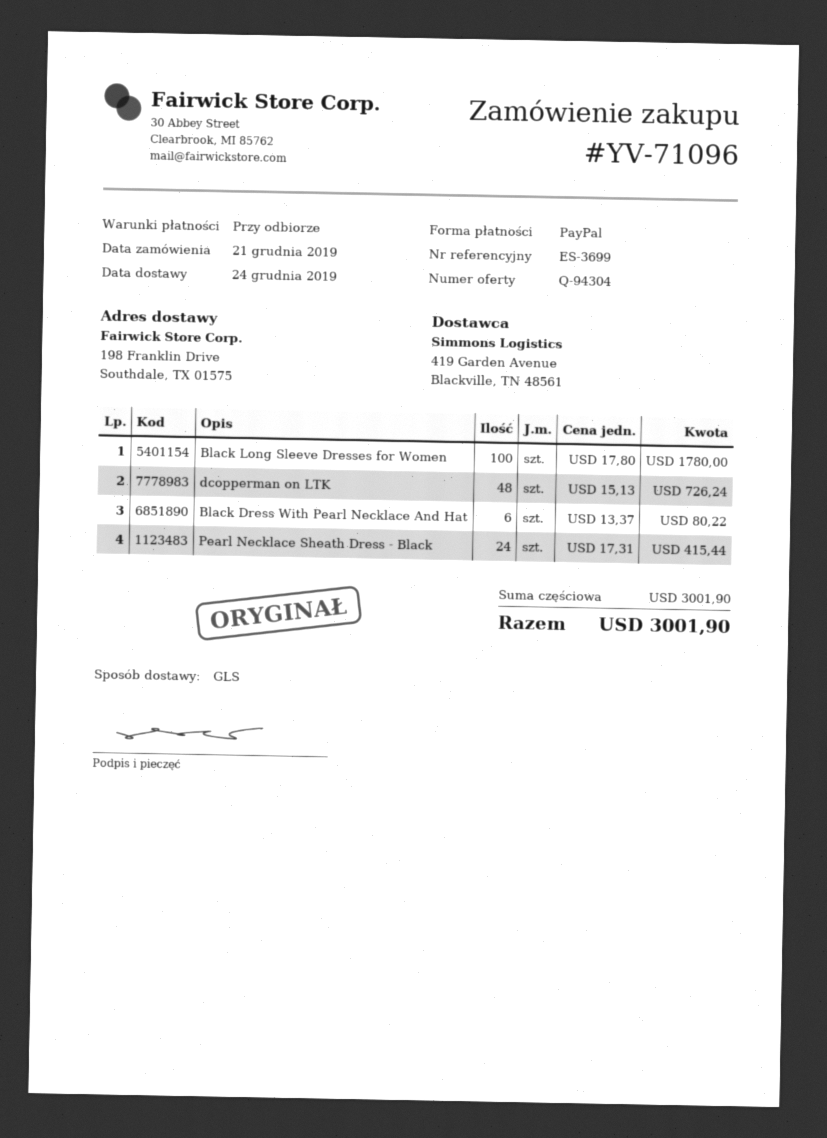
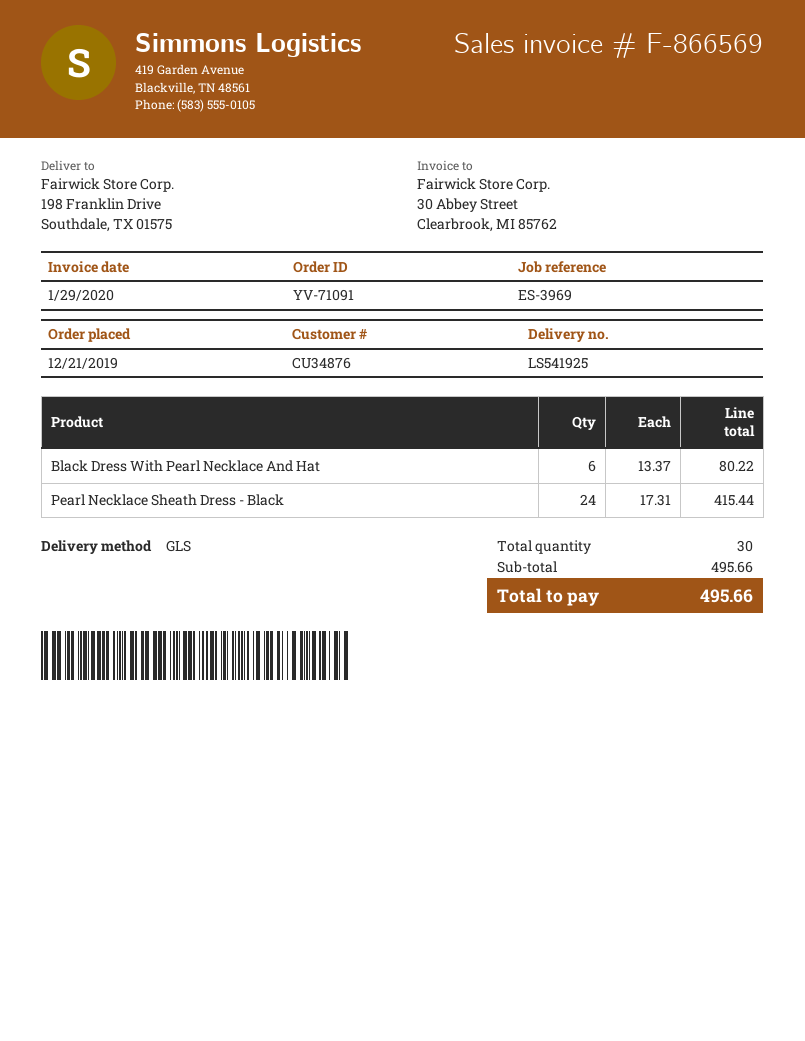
order number: YV-71096 -> YV-71091
reference: ES-3699 -> ES-3969
Black Long Sleeve Dresses for Women: 100 x 17.80 = 1780.00 -> none
dcopperman on LTK: 48 x 15.13 = 726.24 -> none
subtotal: 3001.90 -> 495.66
total: 3001.90 -> 495.66

